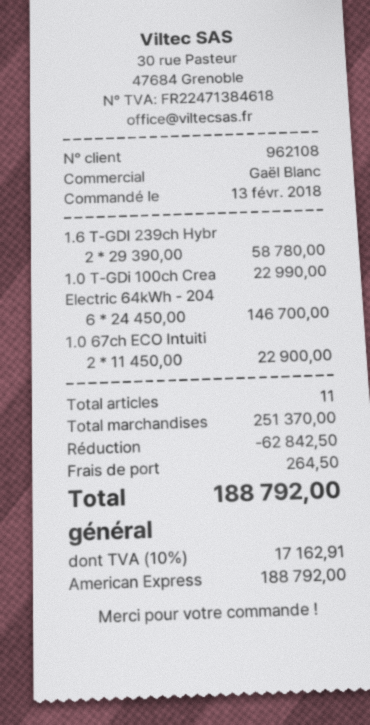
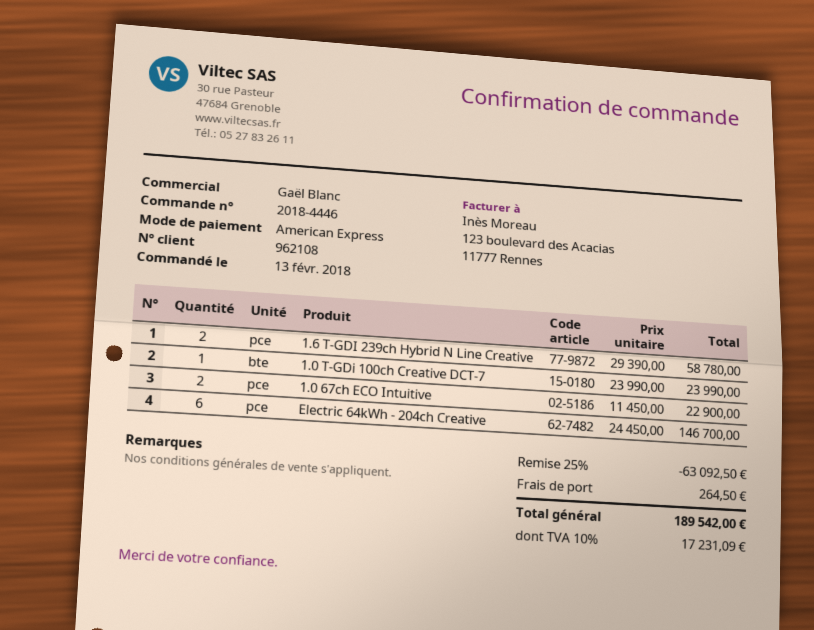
1.0 T-GDi 100ch Crea: 1 x 22990.00 = 22990.00 -> 1 x 23990.00 = 23990.00
discount: 62842.50 -> 63092.50
tax: 10% = 17162.91 -> 10% = 17231.09
total: 188792.00 -> 189542.00

